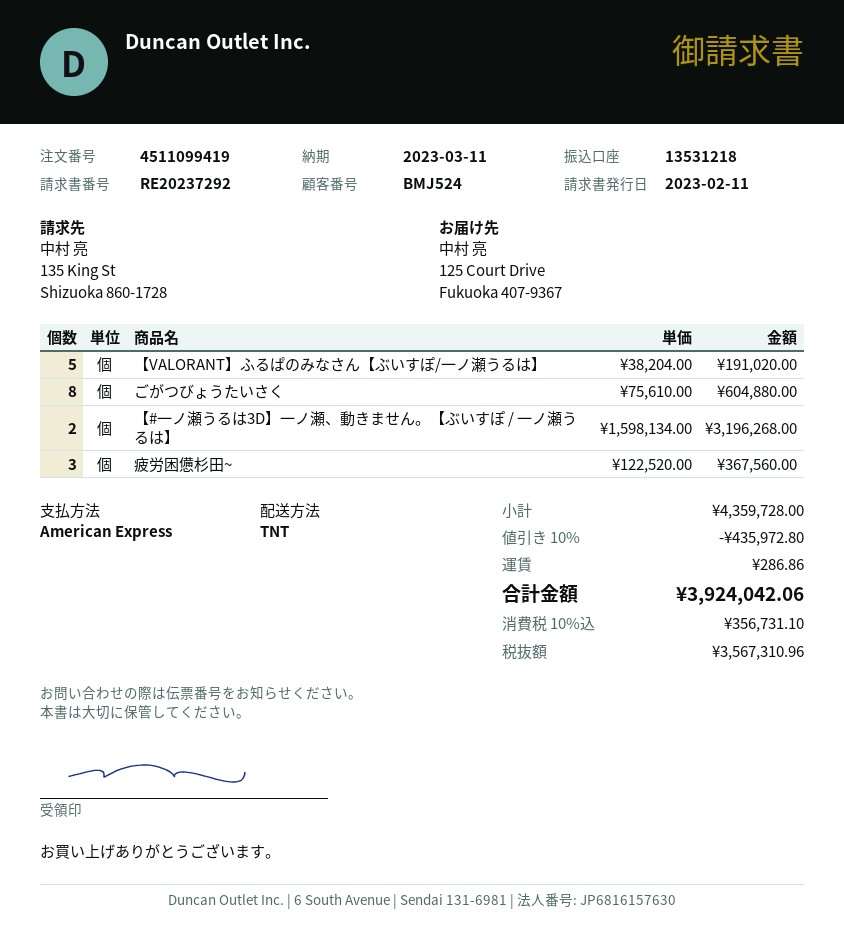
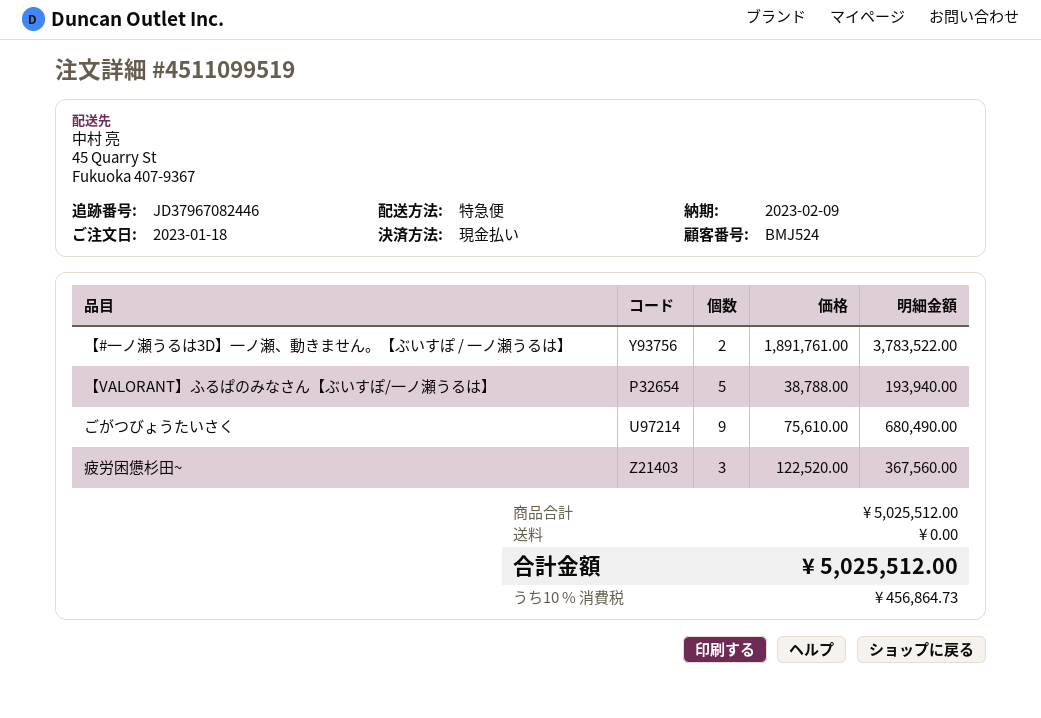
order number: 4511099419 -> 4511099519
delivery date: 2023-03-11 -> 2023-02-09
payment method: American Express -> cash
shipping method: TNT -> express
ship to: 125 Court Drive, Fukuoka 407-9367 -> 45 Quarry St, Fukuoka 407-9367
【VALORANT】ふるぱのみなさん【ぶいすぽ/一ノ瀬うるは】: 5 x 38204.00 = 191020.00 -> 5 x 38788.00 = 193940.00
ごがつびょうたいさく: 8 x 75610.00 = 604880.00 -> 9 x 75610.00 = 680490.00
【#一ノ瀬うるは3D】一ノ瀬、動きません。【ぶいすぽ / 一ノ瀬うるは】: 2 x 1598134.00 = 3196268.00 -> 2 x 1891761.00 = 3783522.00
subtotal: 4359728.00 -> 5025512.00
discount: 10% = 435972.80 -> none
shipping: 286.86 -> 0.00
tax: 10% = 356731.10 -> 10% = 456864.73
total: 3924042.06 -> 5025512.00

